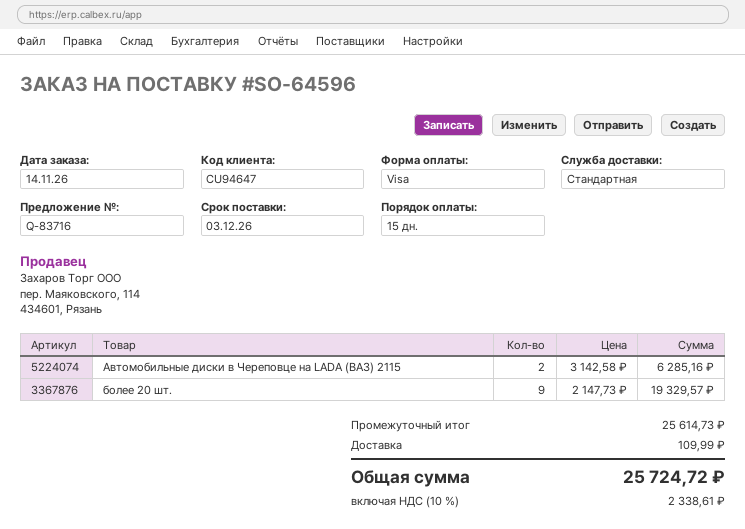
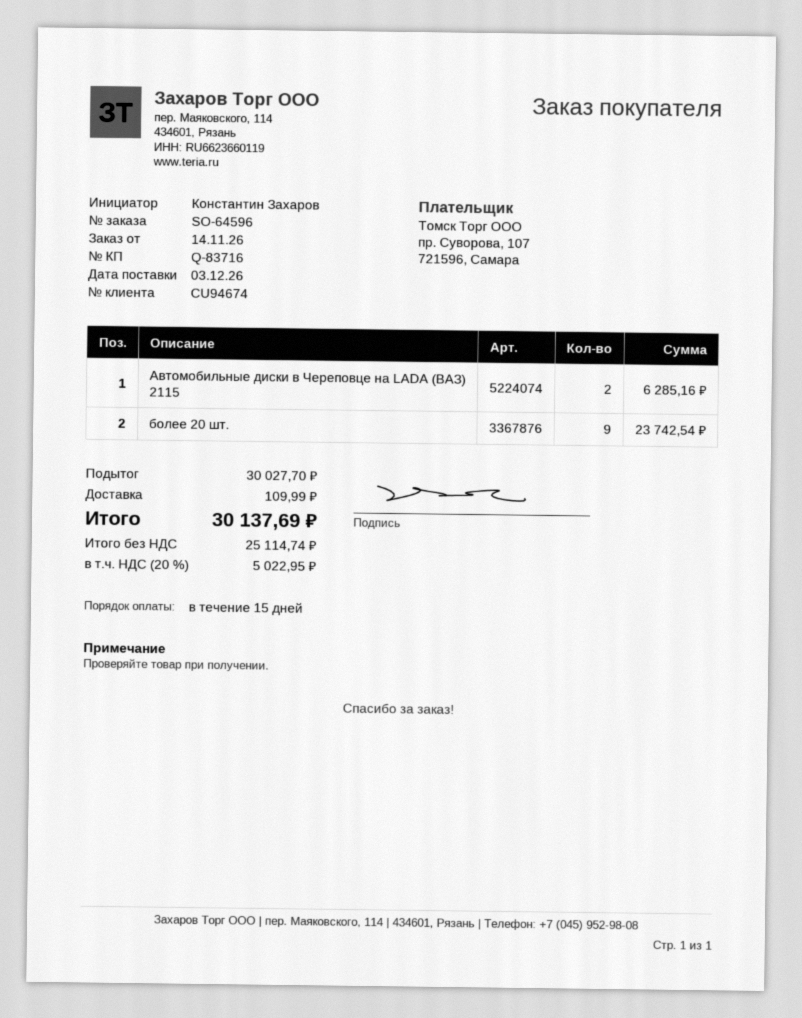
customer number: CU94647 -> CU94674
более 20 шт.: 9 for 19329.57 -> 9 for 23742.54
subtotal: 25614.73 -> 30027.70
tax: 10% = 2338.61 -> 20% = 5022.95
total: 25724.72 -> 30137.69

